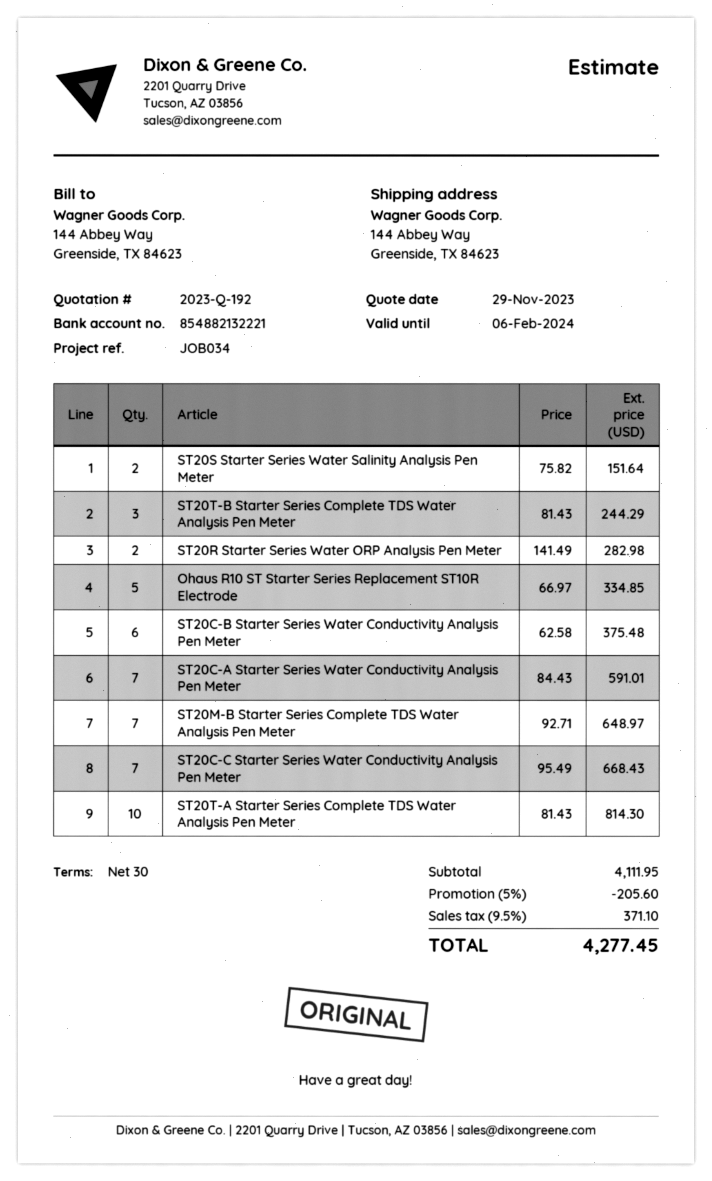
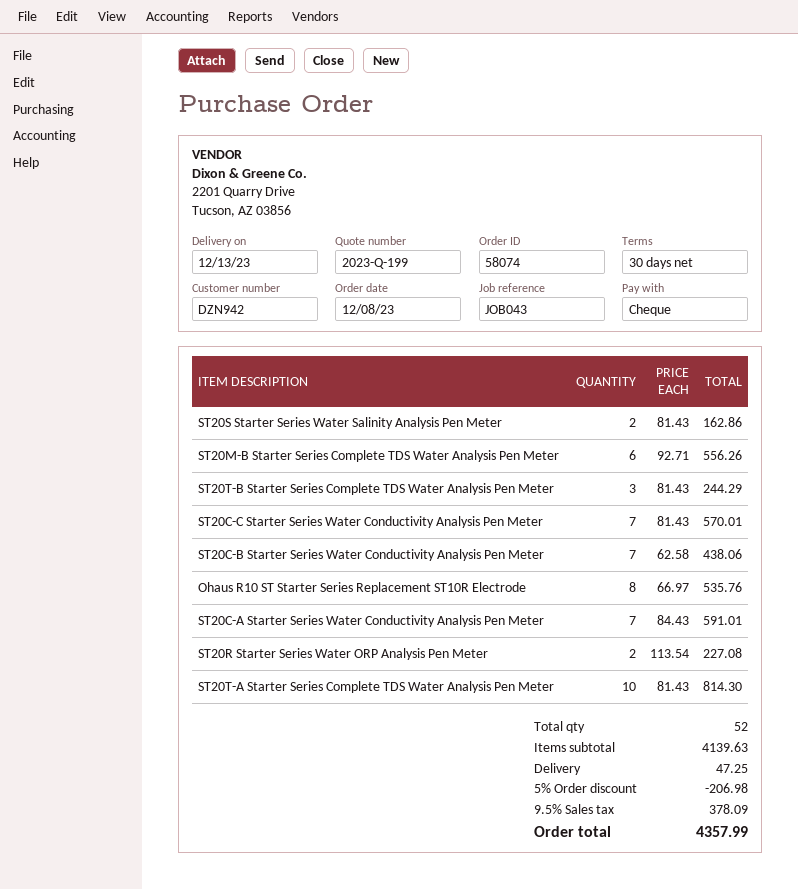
quote number: 2023-Q-192 -> 2023-Q-199
reference: JOB034 -> JOB043
ST20S Starter Series Water Salinity Analysis Pen Meter: 2 x 75.82 = 151.64 -> 2 x 81.43 = 162.86
ST20R Starter Series Water ORP Analysis Pen Meter: 2 x 141.49 = 282.98 -> 2 x 113.54 = 227.08
Ohaus R10 ST Starter Series Replacement ST10R Electrode: 5 x 66.97 = 334.85 -> 8 x 66.97 = 535.76
ST20C-B Starter Series Water Conductivity Analysis Pen Meter: 6 x 62.58 = 375.48 -> 7 x 62.58 = 438.06
ST20M-B Starter Series Complete TDS Water Analysis Pen Meter: 7 x 92.71 = 648.97 -> 6 x 92.71 = 556.26
ST20C-C Starter Series Water Conductivity Analysis Pen Meter: 7 x 95.49 = 668.43 -> 7 x 81.43 = 570.01
subtotal: 4111.95 -> 4139.63
discount: 5% = 205.60 -> 5% = 206.98
shipping: none -> 47.25
tax: 9.5% = 371.10 -> 9.5% = 378.09
total: 4277.45 -> 4357.99

